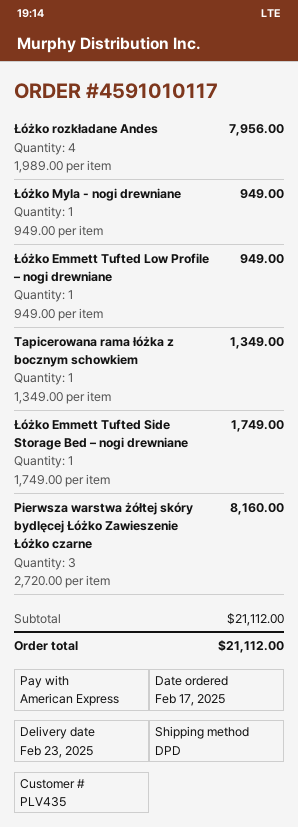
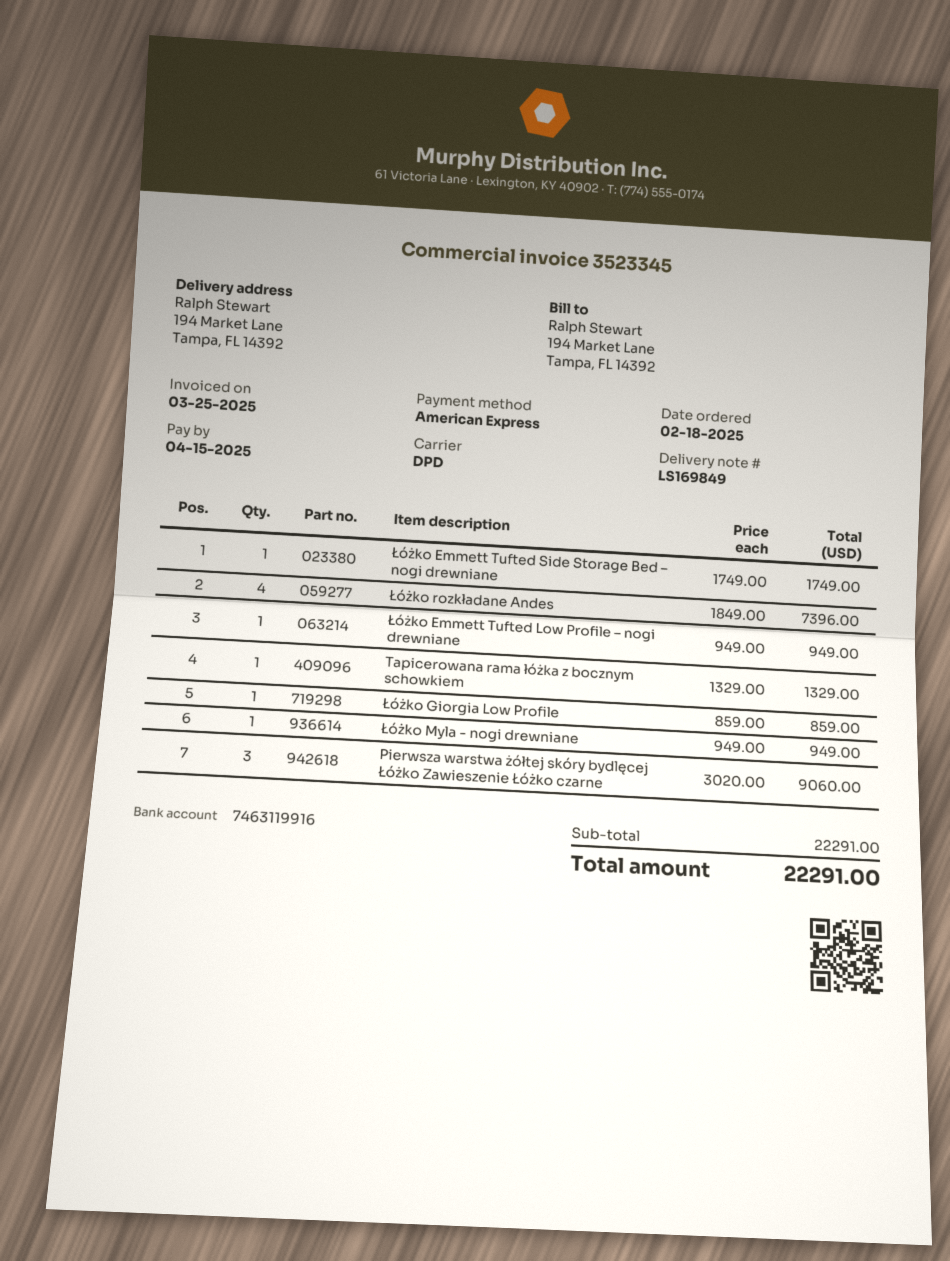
order date: 2025-02-17 -> 2025-02-18
Łóżko rozkładane Andes: 4 x 1989.00 = 7956.00 -> 4 x 1849.00 = 7396.00
Tapicerowana rama łóżka z bocznym schowkiem: 1 x 1349.00 = 1349.00 -> 1 x 1329.00 = 1329.00
Pierwsza warstwa żółtej skóry bydlęcej Łóżko Zawieszenie Łóżko czarne: 3 x 2720.00 = 8160.00 -> 3 x 3020.00 = 9060.00
Łóżko Giorgia Low Profile: none -> 1 x 859.00 = 859.00
subtotal: 21112.00 -> 22291.00
total: 21112.00 -> 22291.00

